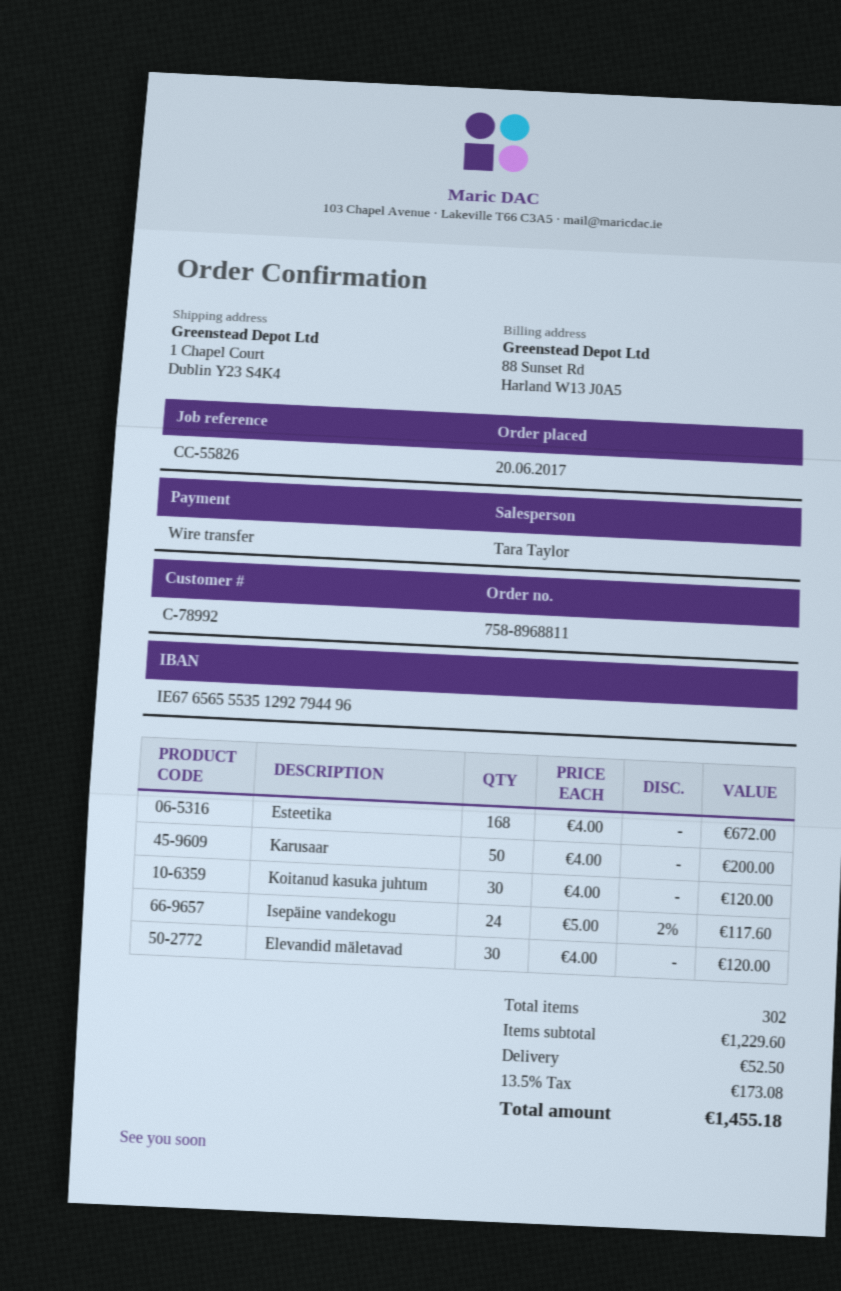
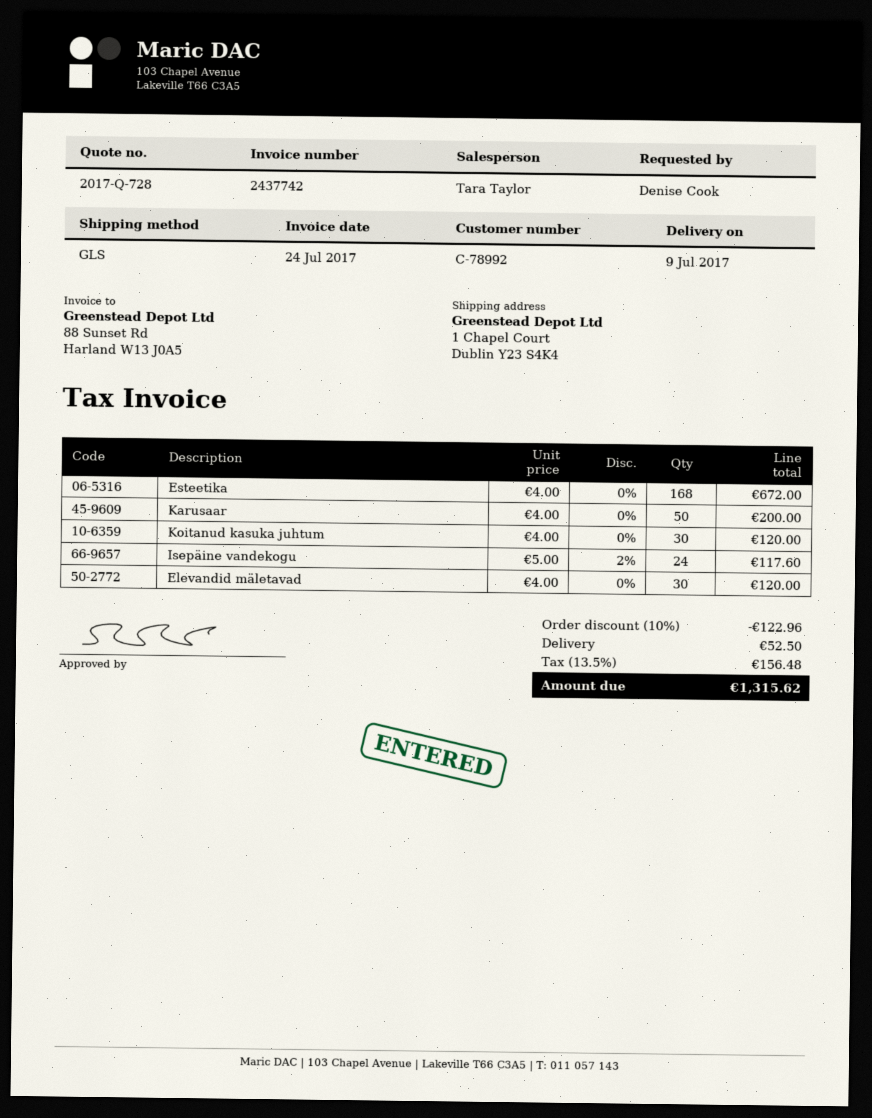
discount: none -> 10% = 122.96
tax: 13.5% = 173.08 -> 13.5% = 156.48
total: 1455.18 -> 1315.62

